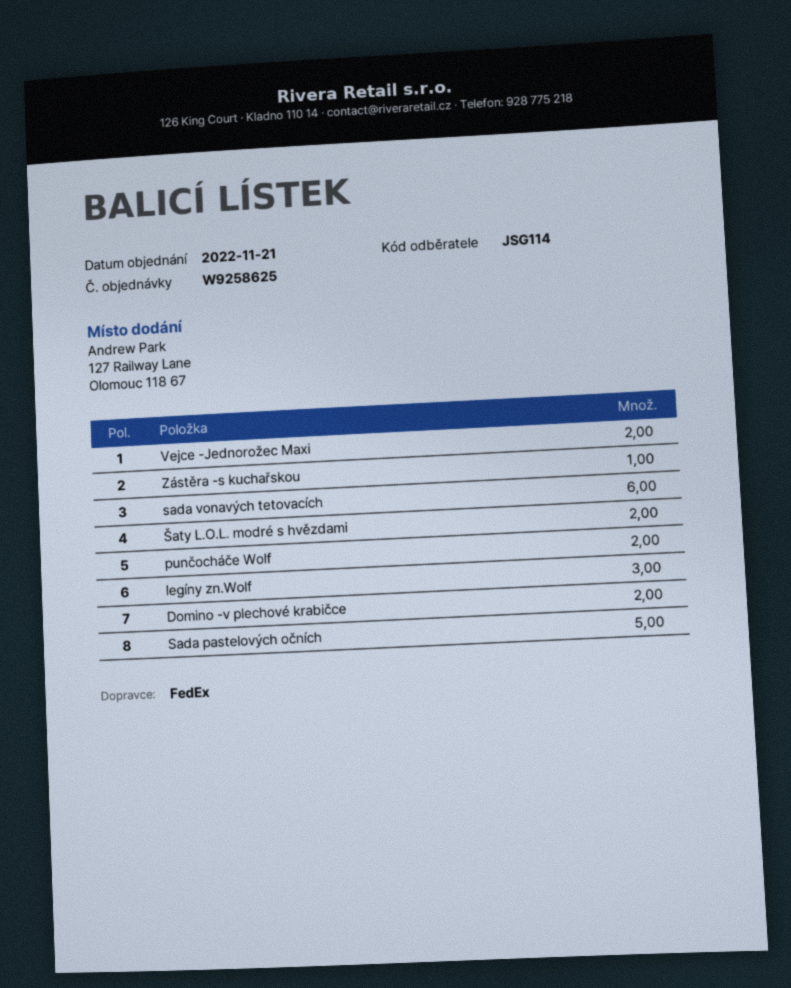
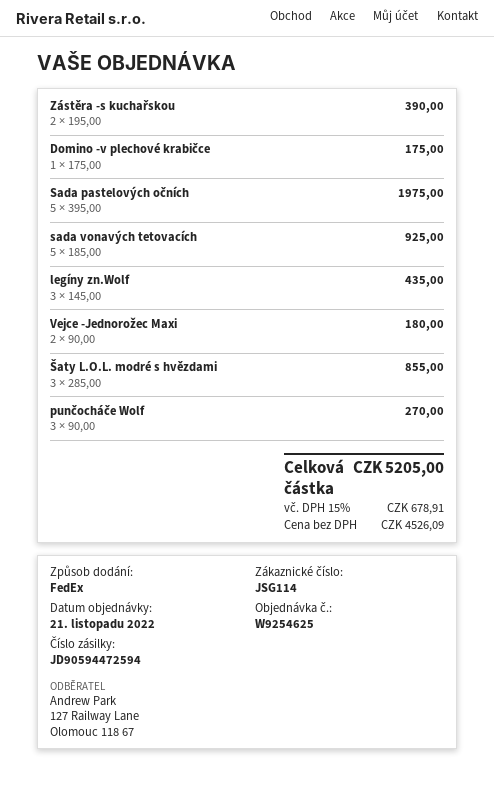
order number: W9258625 -> W9254625
Zástěra -s kuchařskou: 1 -> 2
sada vonavých tetovacích: 6 -> 5
Šaty L.O.L. modré s hvězdami: 2 -> 3
punčocháče Wolf: 2 -> 3
Domino -v plechové krabičce: 2 -> 1

